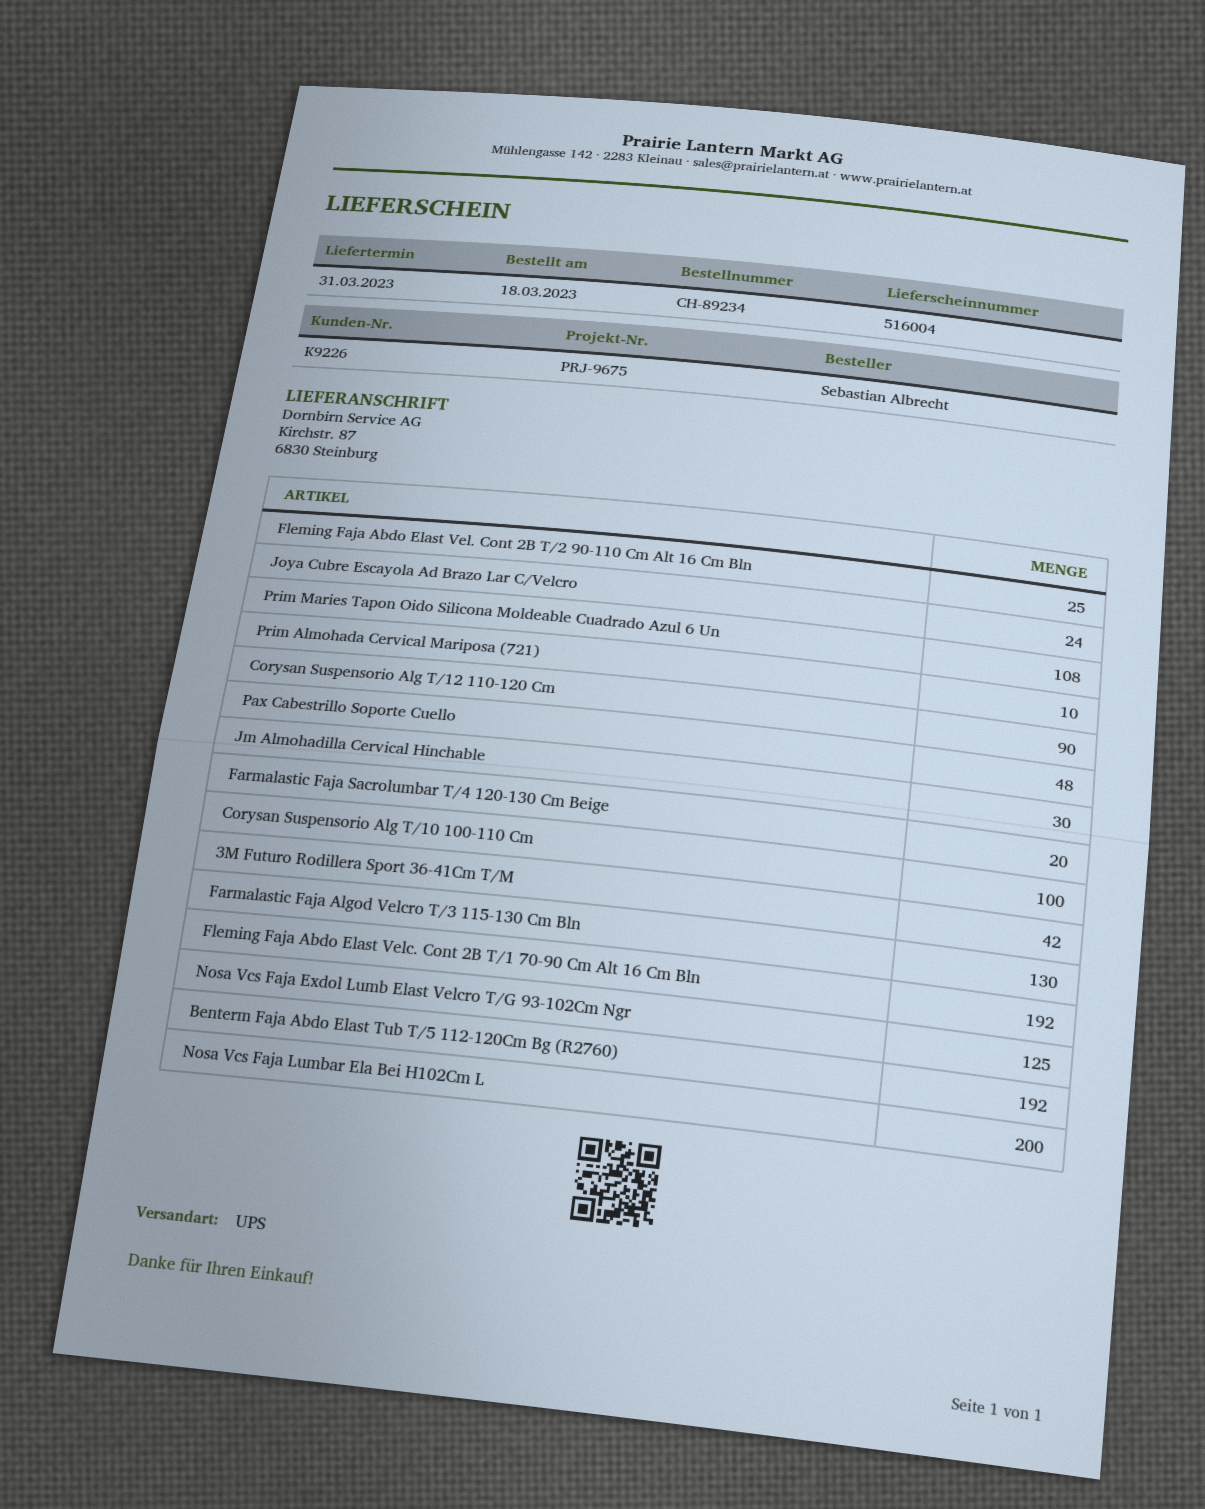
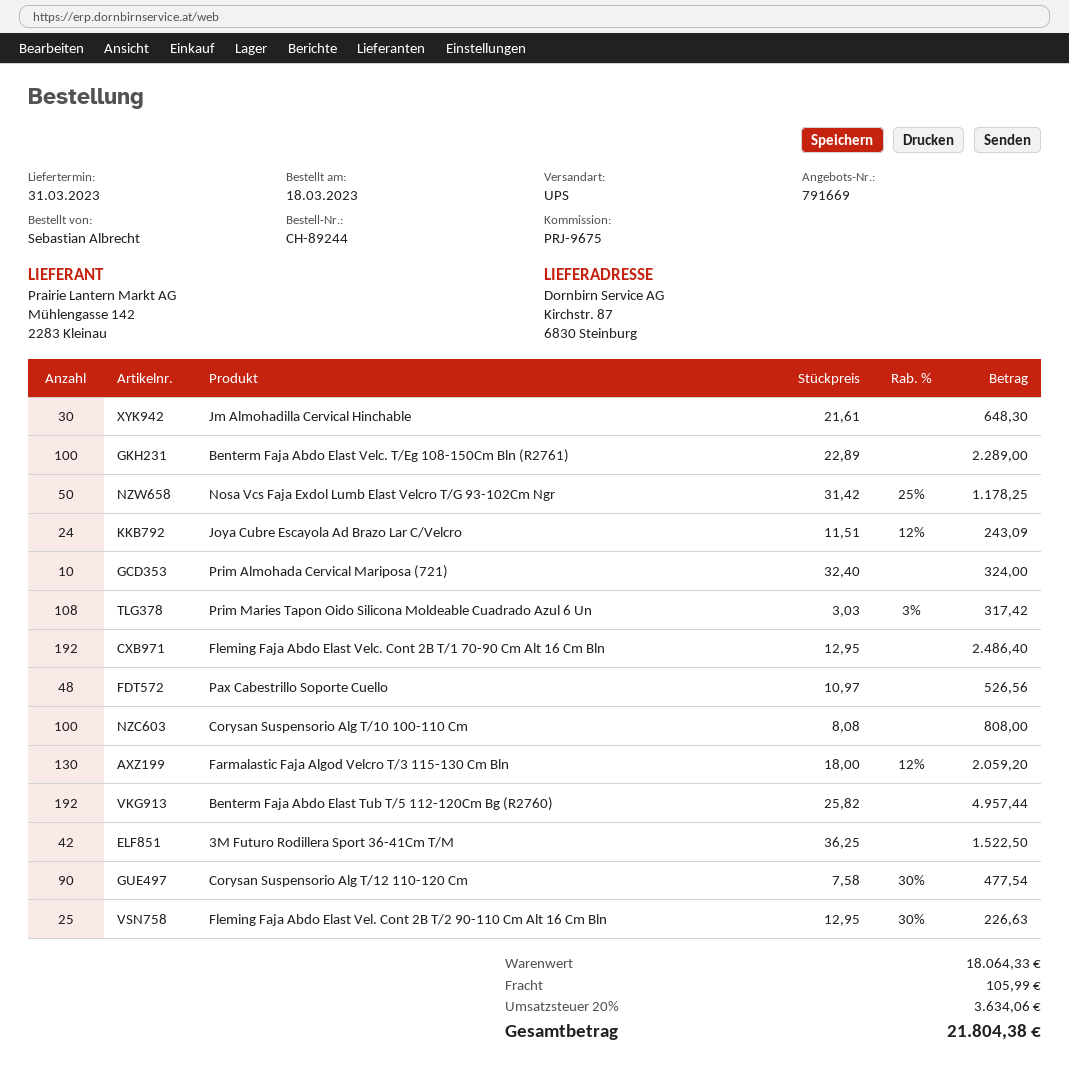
order number: CH-89234 -> CH-89244
Farmalastic Faja Sacrolumbar T/4 120-130 Cm Beige: 20 -> none
Nosa Vcs Faja Exdol Lumb Elast Velcro T/G 93-102Cm Ngr: 125 -> 50
Nosa Vcs Faja Lumbar Ela Bei H102Cm L: 200 -> none
Benterm Faja Abdo Elast Velc. T/Eg 108-150Cm Bln (R2761): none -> 100

